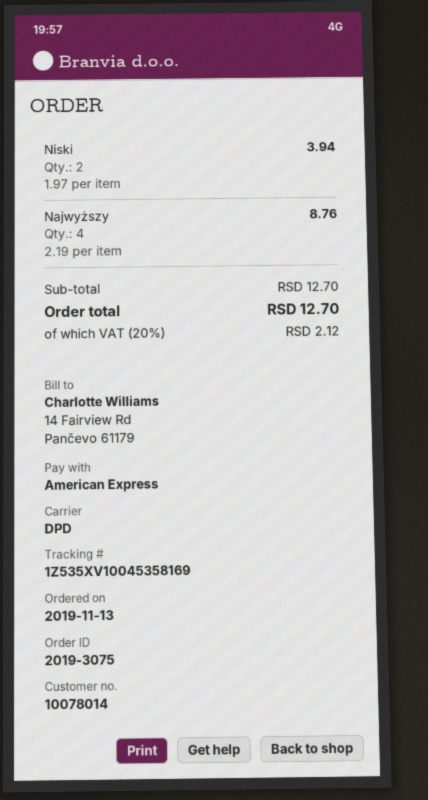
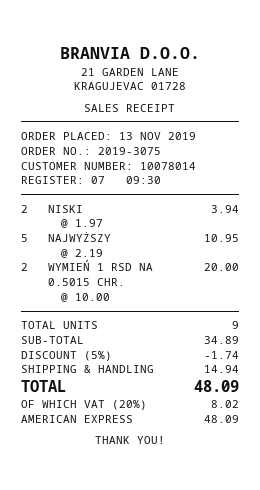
Najwyższy: 4 x 2.19 = 8.76 -> 5 x 2.19 = 10.95
WYMIEŃ 1 RSD NA 0.5015 CHR.: none -> 2 x 10.00 = 20.00
subtotal: 12.70 -> 34.89
discount: none -> 5% = 1.74
shipping: none -> 14.94
tax: 20% = 2.12 -> 20% = 8.02
total: 12.70 -> 48.09

